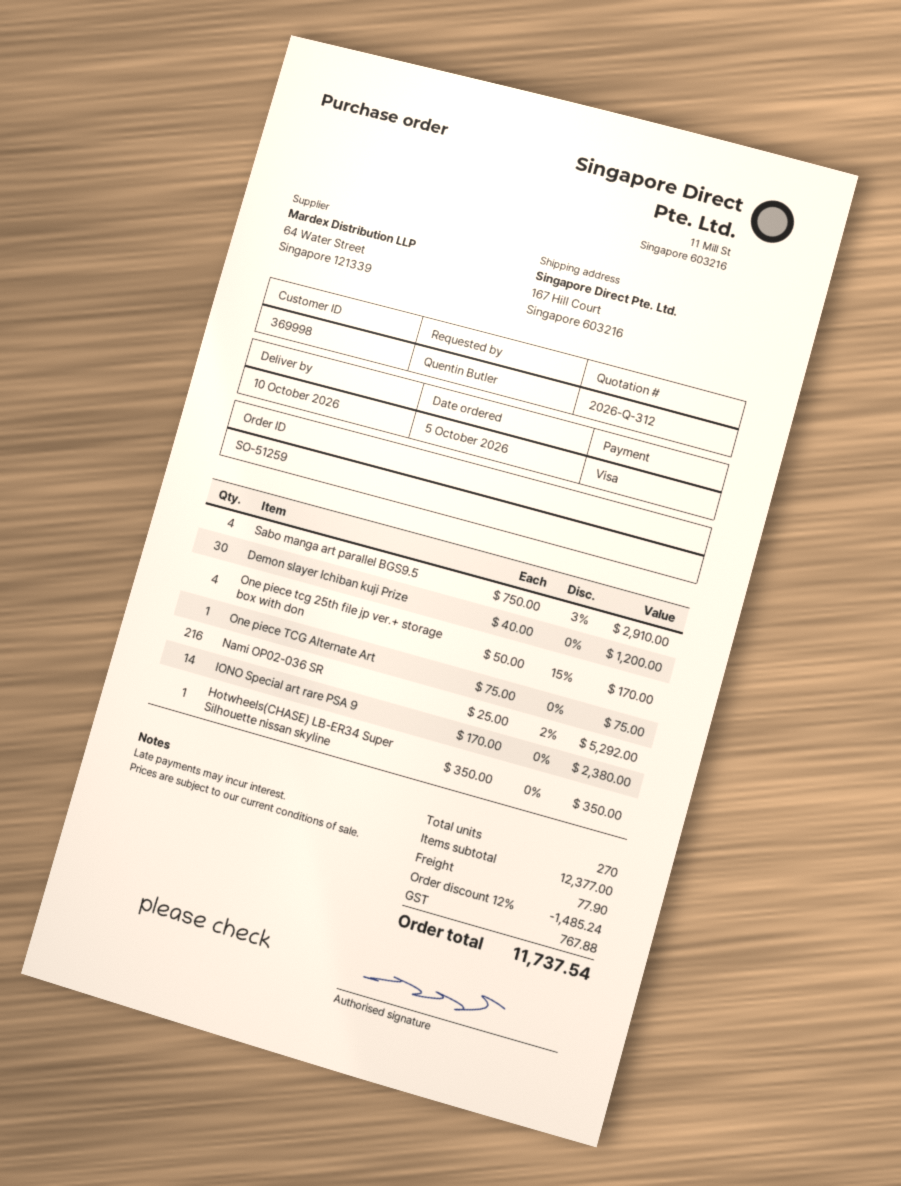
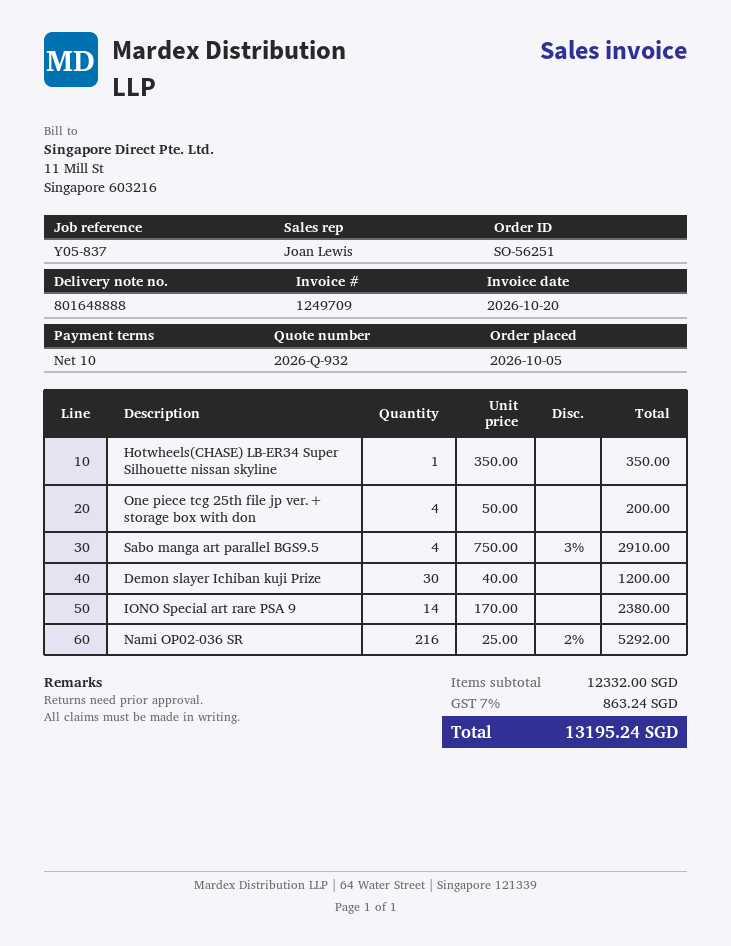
quote number: 2026-Q-312 -> 2026-Q-932
order number: SO-51259 -> SO-56251
One piece tcg 25th file jp ver.+ storage box with don: 4 x 50.00 - 15% = 170.00 -> 4 x 50.00 = 200.00
One piece TCG Alternate Art: 1 x 75.00 = 75.00 -> none
subtotal: 12377.00 -> 12332.00
discount: 12% = 1485.24 -> none
shipping: 77.90 -> none
tax: 767.88 -> 863.24
total: 11737.54 -> 13195.24

